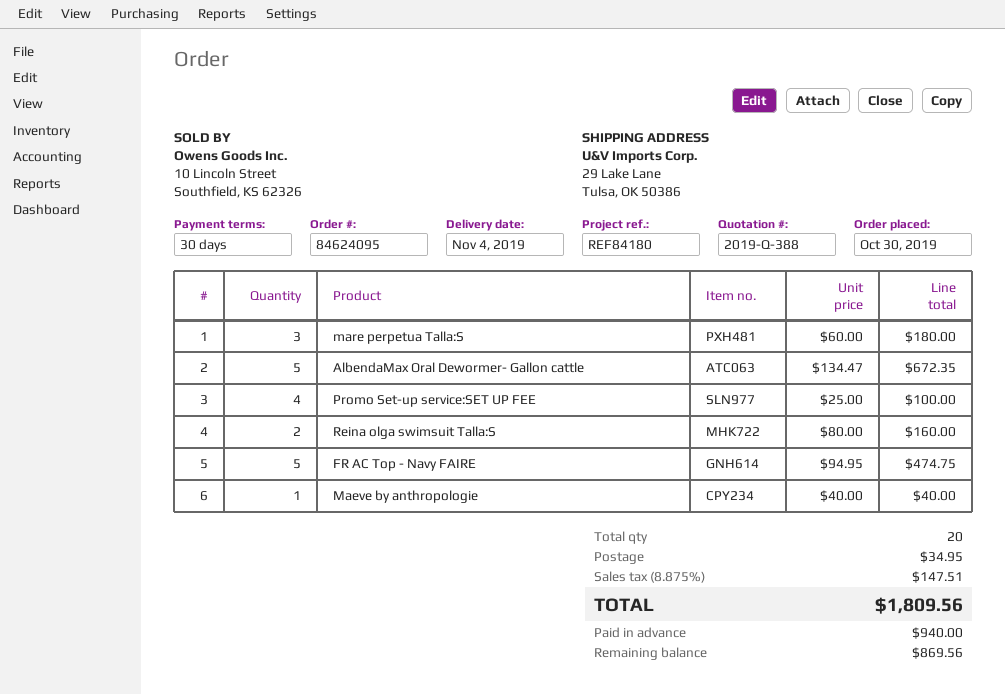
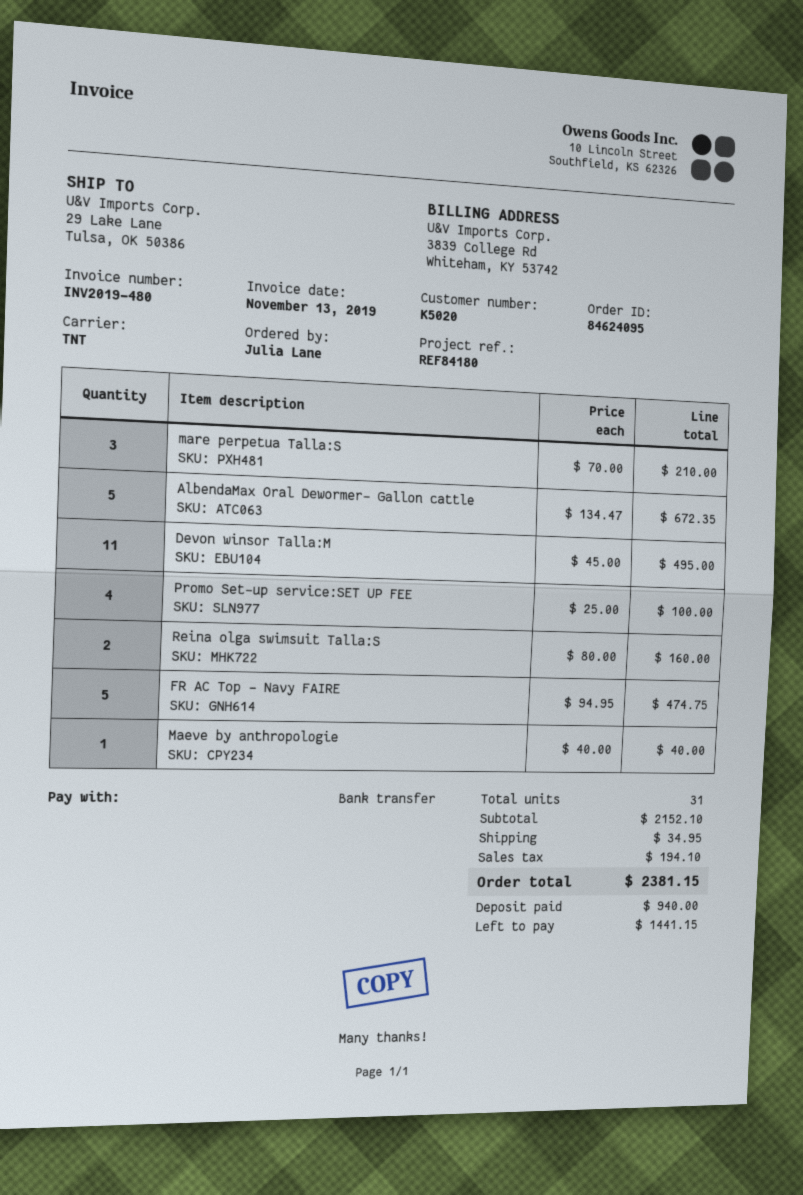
mare perpetua Talla:S: 3 x 60.00 = 180.00 -> 3 x 70.00 = 210.00
Devon winsor Talla:M: none -> 11 x 45.00 = 495.00
total quantity: 20 -> 31
tax: 147.51 -> 194.10
total: 1809.56 -> 2381.15
balance: 869.56 -> 1441.15

